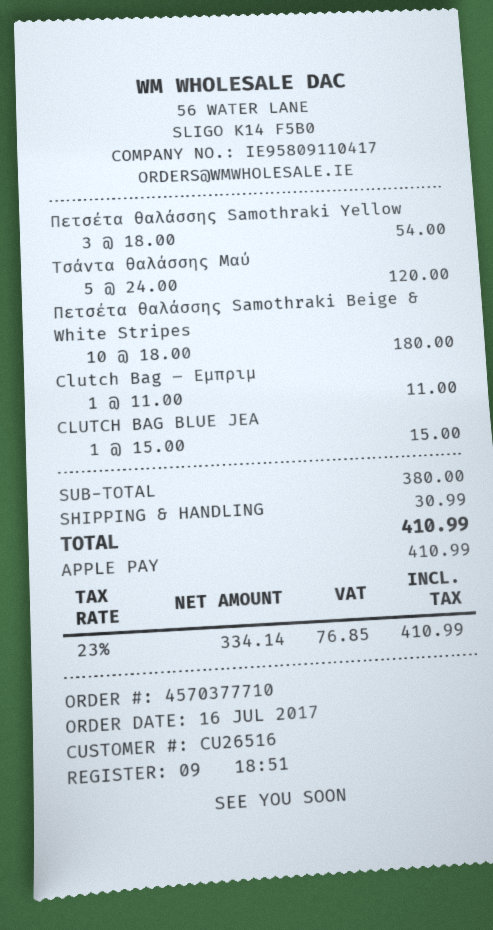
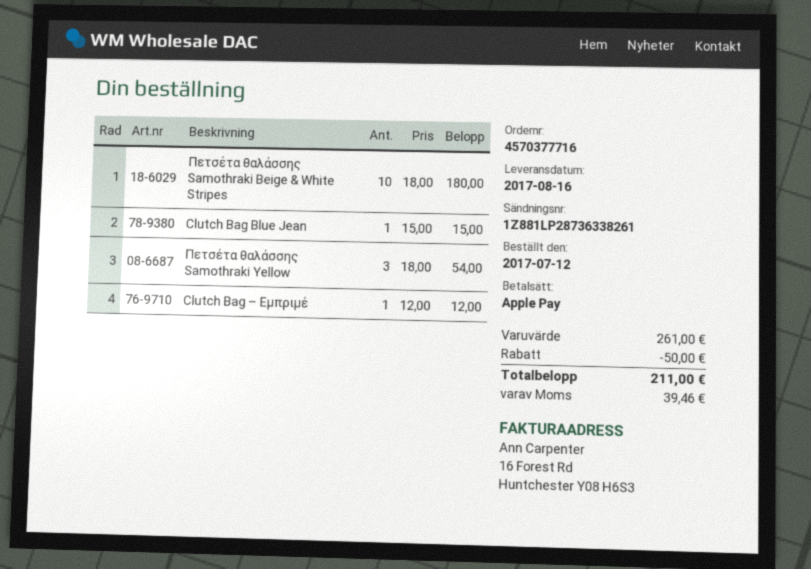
order number: 4570377710 -> 4570377716
order date: 2017-07-16 -> 2017-07-12
Τσάντα θαλάσσης Μαύ: 5 x 24.00 = 120.00 -> none
Clutch Bag – Εμπριμ: 1 x 11.00 = 11.00 -> 1 x 12.00 = 12.00
subtotal: 380.00 -> 261.00
discount: none -> 50.00
shipping: 30.99 -> none
tax: 76.85 -> 39.46
total: 410.99 -> 211.00

